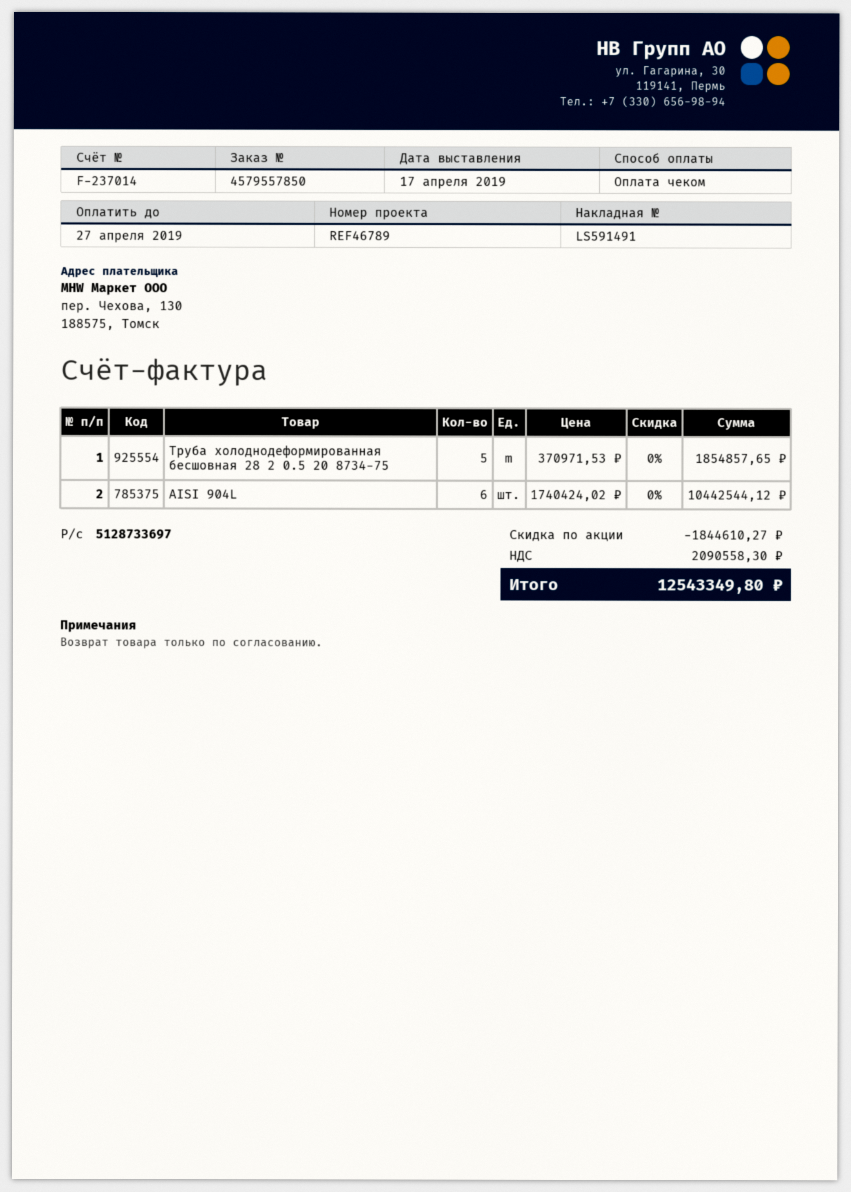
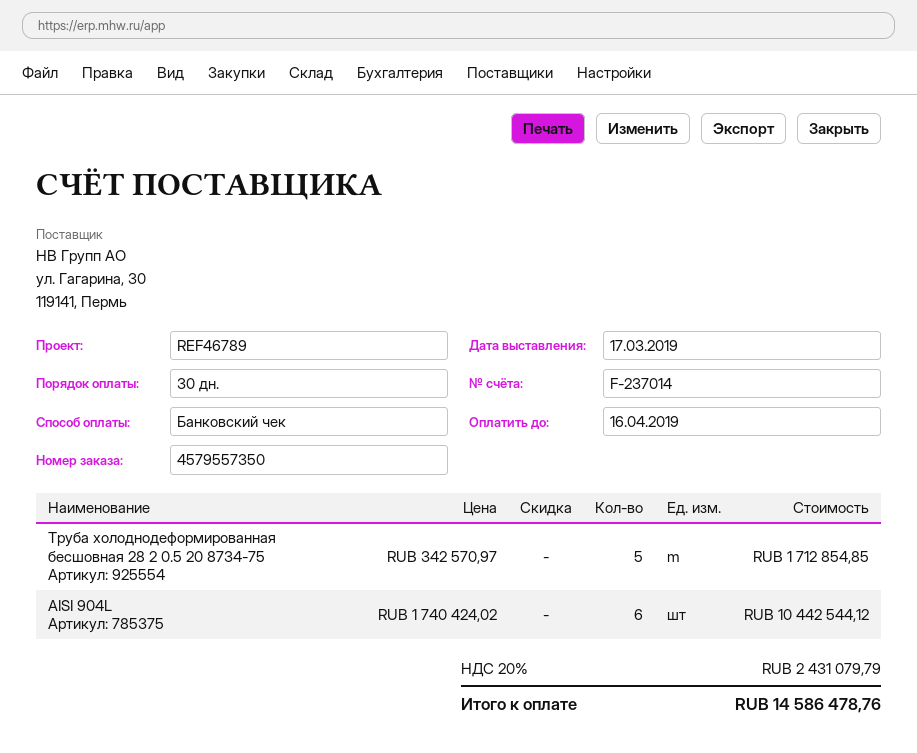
order number: 4579557850 -> 4579557350
invoice date: 2019-04-17 -> 2019-03-17
due date: 2019-04-27 -> 2019-04-16
Труба холоднодеформированная бесшовная 28 2 0.5 20 8734-75: 5 x 370971.53 = 1854857.65 -> 5 x 342570.97 = 1712854.85
discount: 1844610.27 -> none
tax: 2090558.30 -> 2431079.79
total: 12543349.80 -> 14586478.76

